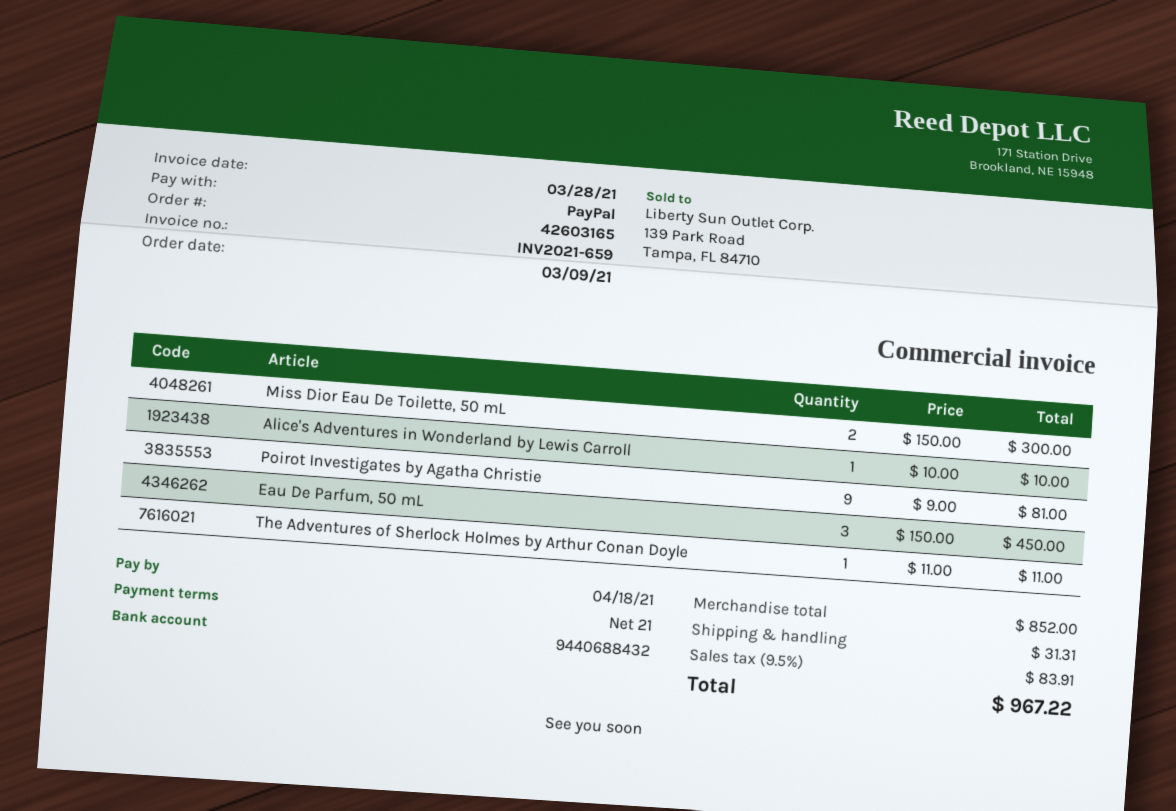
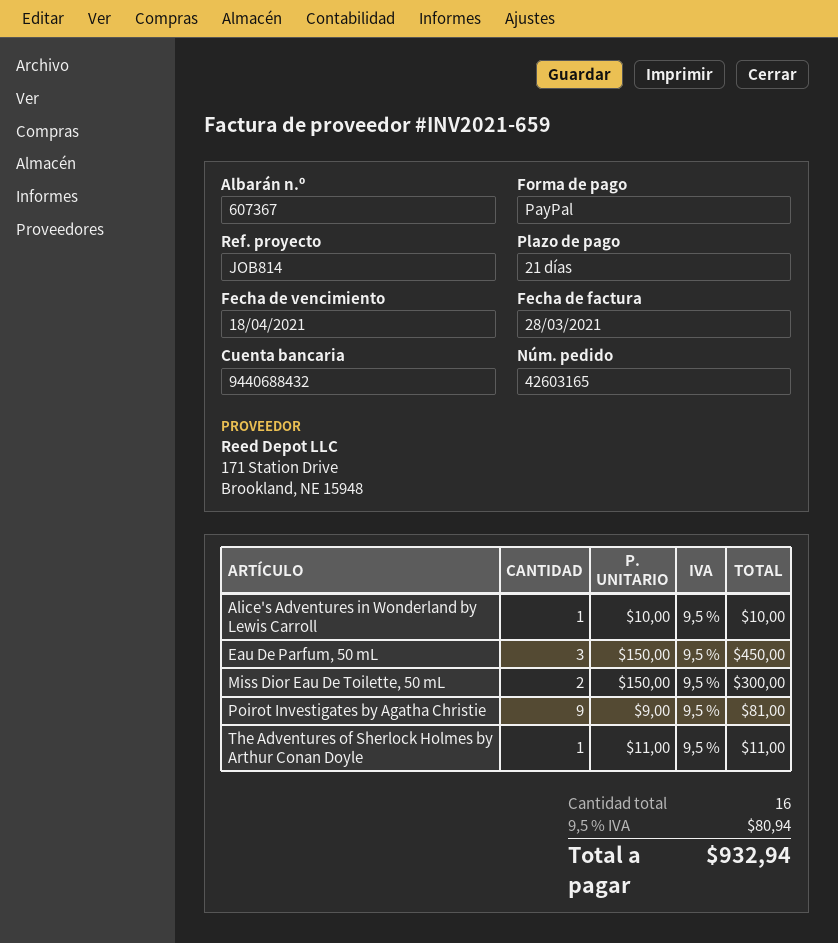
shipping: 31.31 -> none
tax: 9.5% = 83.91 -> 9.5% = 80.94
total: 967.22 -> 932.94

